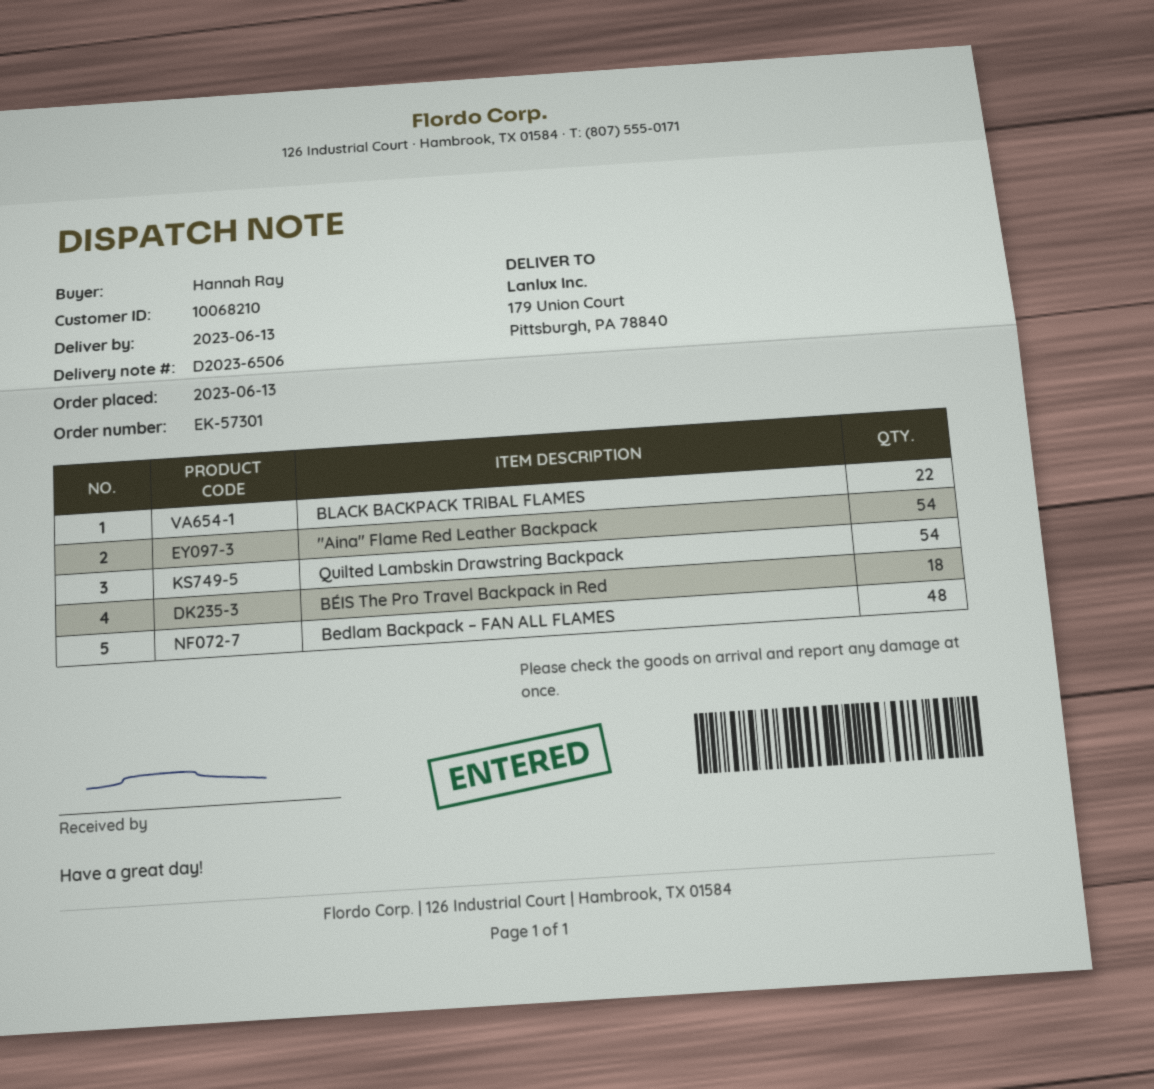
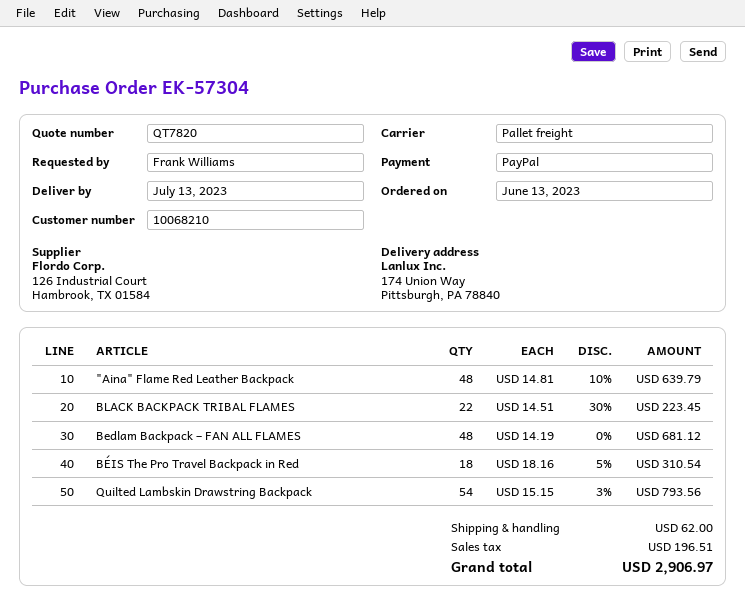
order number: EK-57301 -> EK-57304
delivery date: 2023-06-13 -> 2023-07-13
ordered by: Hannah Ray -> Frank Williams
ship to: 179 Union Court, Pittsburgh, PA 78840 -> 174 Union Way, Pittsburgh, PA 78840
"Aina" Flame Red Leather Backpack: 54 -> 48

